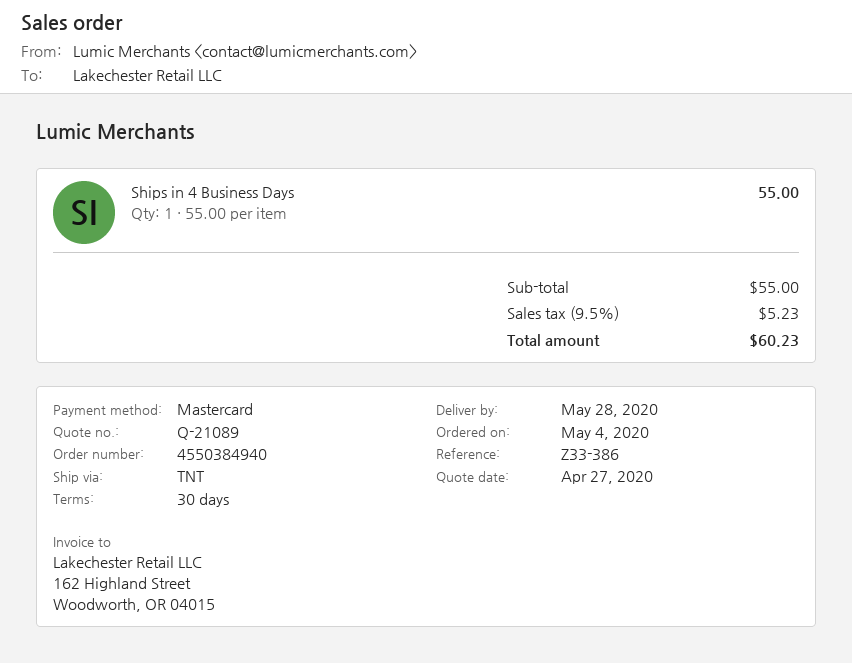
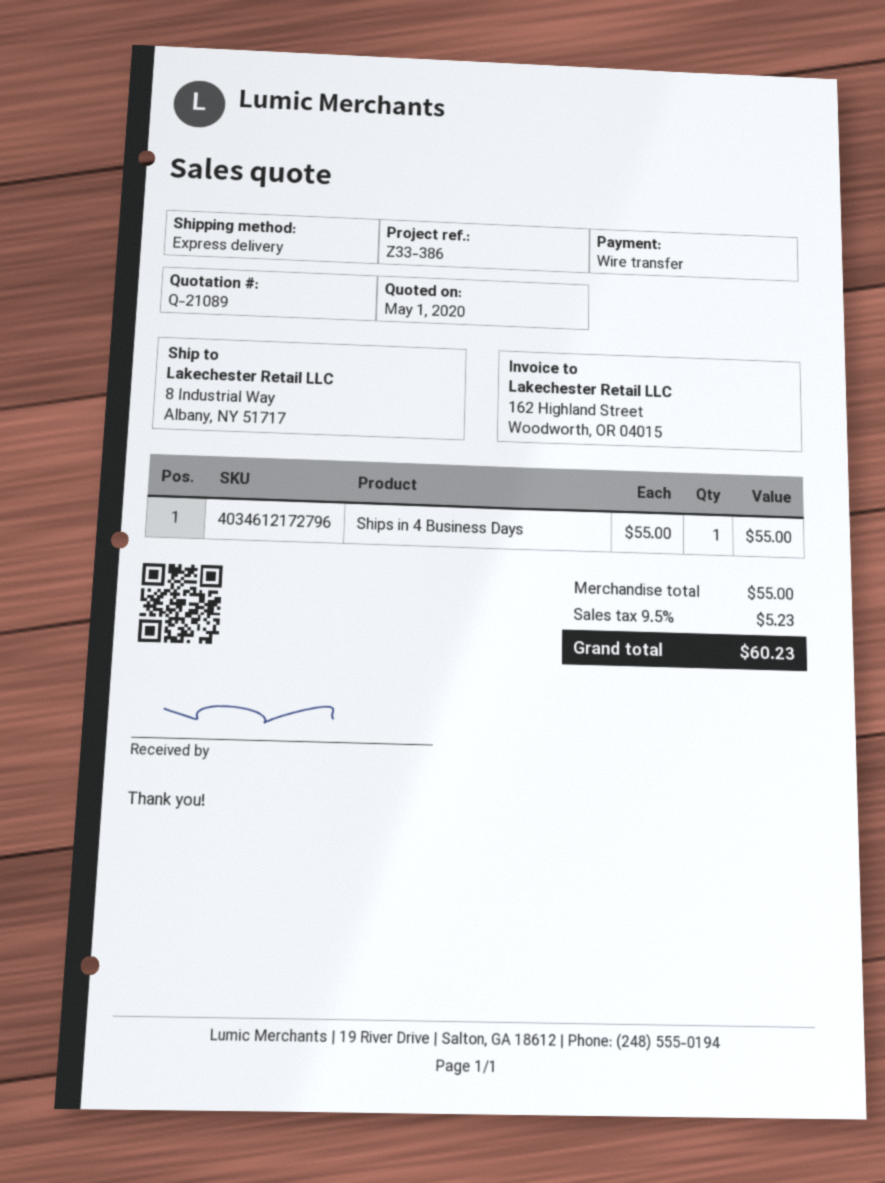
quote date: 2020-04-27 -> 2020-05-01
payment method: Mastercard -> bank transfer
shipping method: TNT -> express

